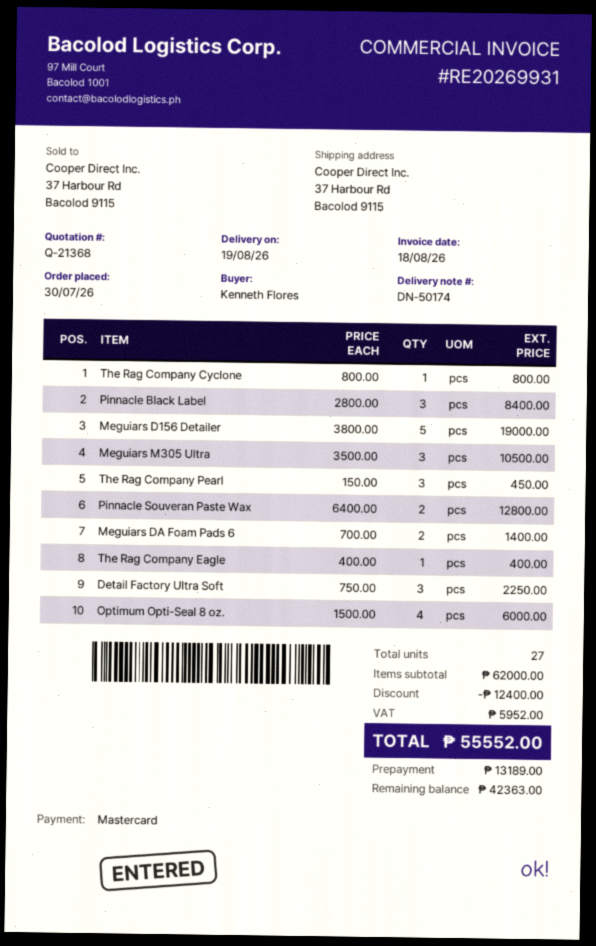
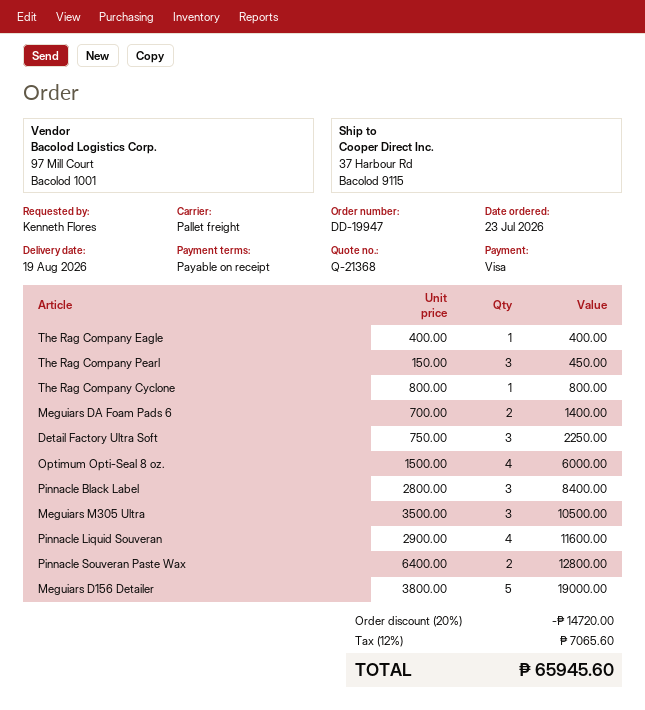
order date: 2026-07-30 -> 2026-07-23
payment method: Mastercard -> Visa
Pinnacle Liquid Souveran: none -> 4 x 2900.00 = 11600.00
discount: 12400.00 -> 14720.00
tax: 5952.00 -> 7065.60
total: 55552.00 -> 65945.60

